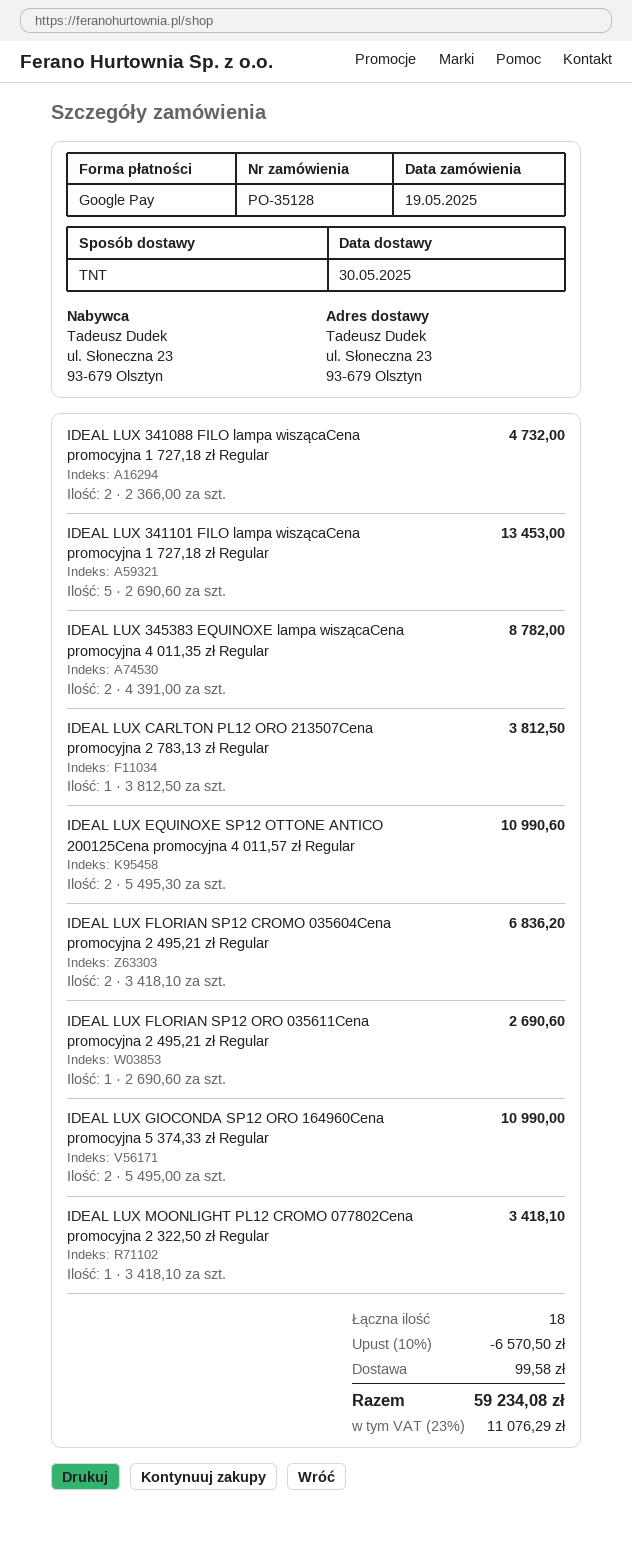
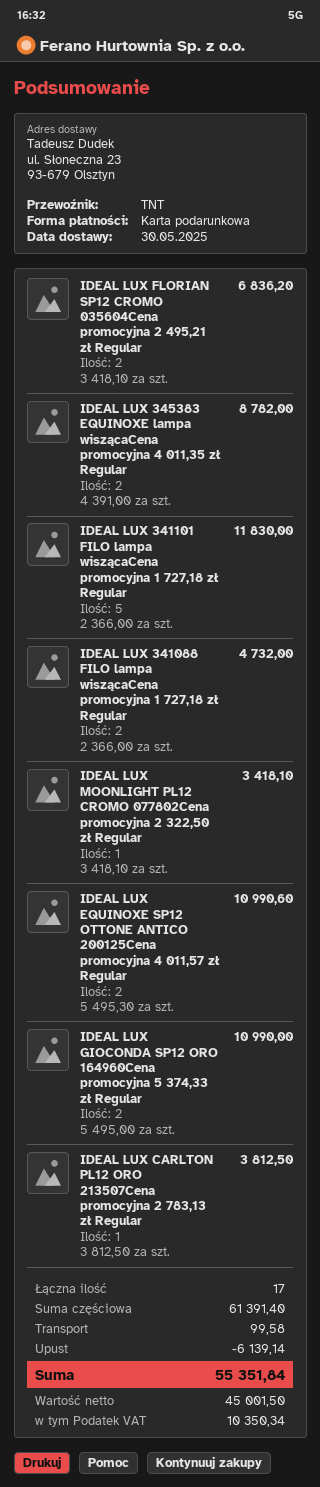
payment method: Google Pay -> gift card
IDEAL LUX 341101 FILO lampa wiszącaCena promocyjna 1 727,18 zł Regular: 5 x 2690.60 = 13453.00 -> 5 x 2366.00 = 11830.00
IDEAL LUX FLORIAN SP12 ORO 035611Cena promocyjna 2 495,21 zł Regular: 1 x 2690.60 = 2690.60 -> none
total quantity: 18 -> 17
discount: 6570.50 -> 6139.14
tax: 11076.29 -> 10350.34
total: 59234.08 -> 55351.84

